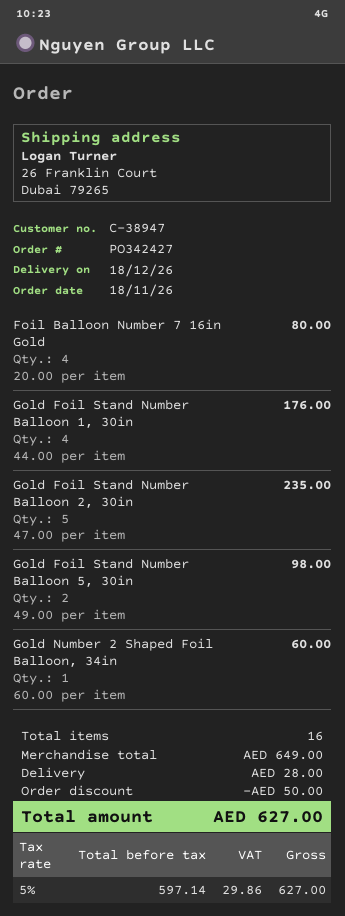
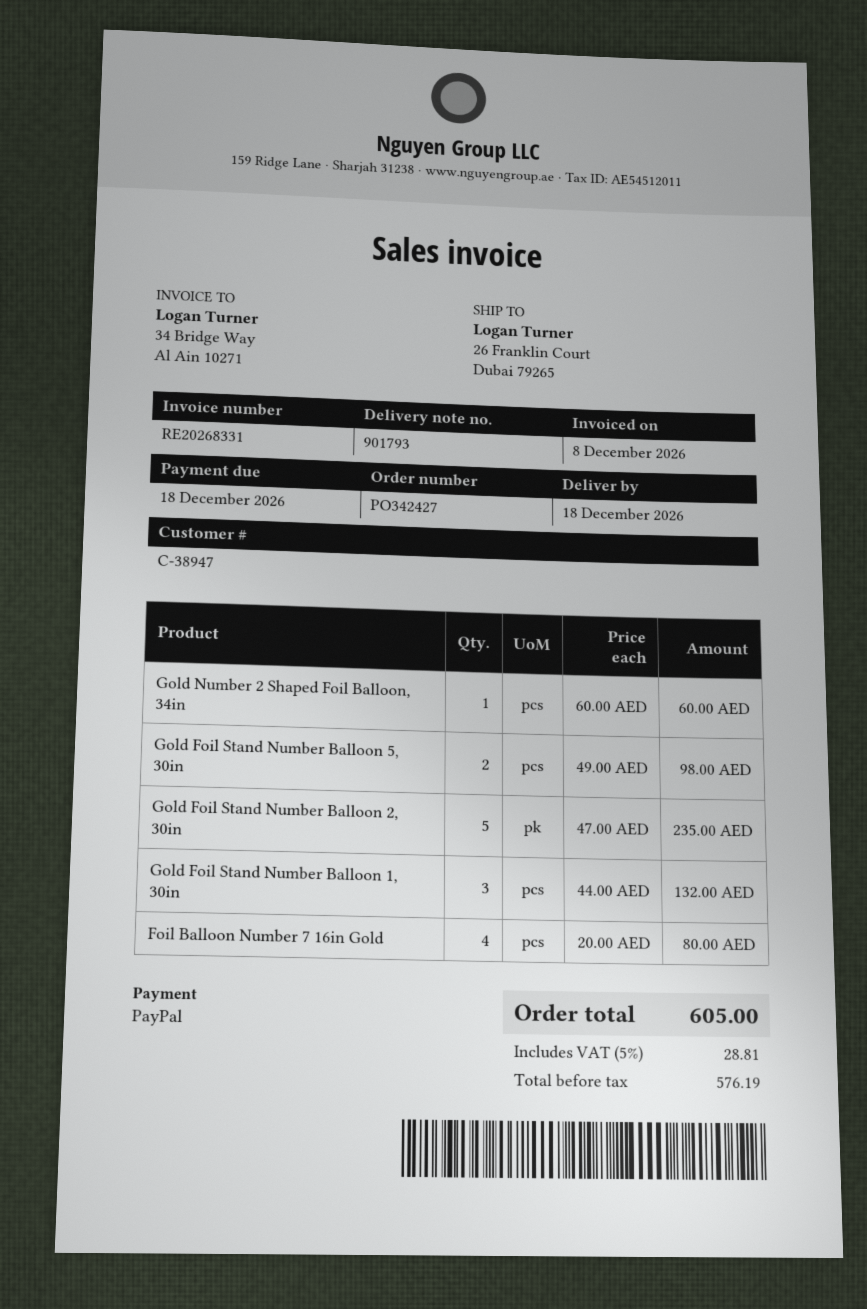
Gold Foil Stand Number Balloon 1, 30in: 4 x 44.00 = 176.00 -> 3 x 44.00 = 132.00
discount: 50.00 -> none
shipping: 28.00 -> none
net: 597.14 -> 576.19
tax: 5% = 29.86 -> 5% = 28.81
total: 627.00 -> 605.00

